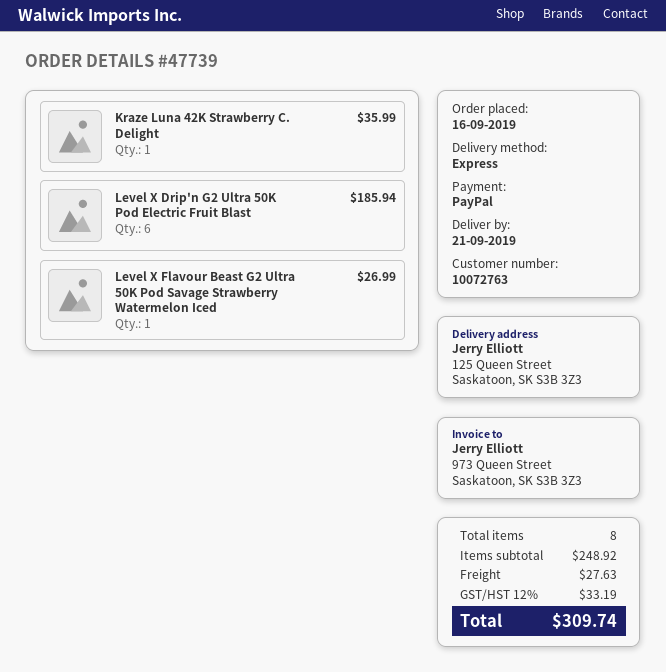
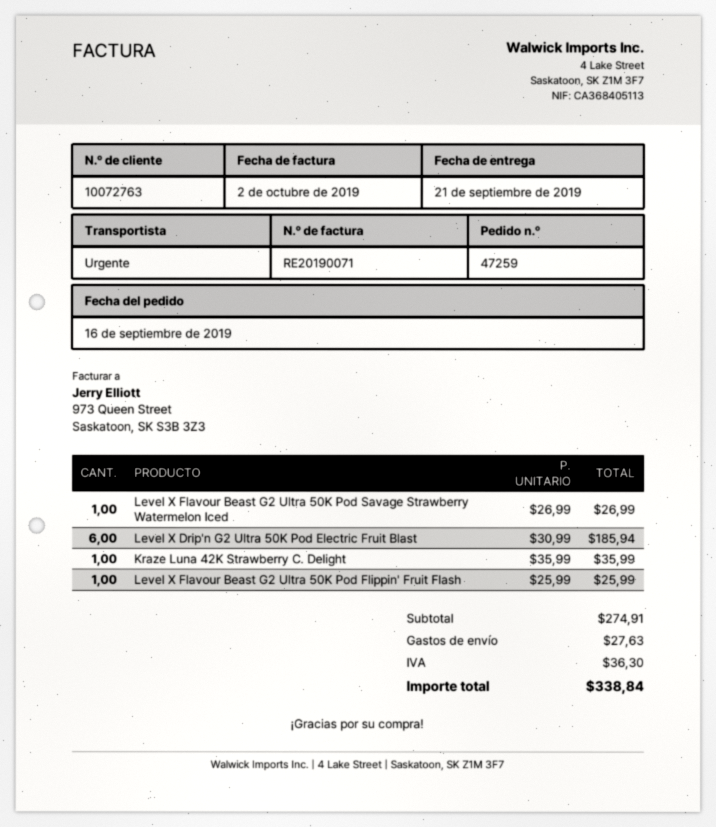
order number: 47739 -> 47259
Level X Flavour Beast G2 Ultra 50K Pod Flippin' Fruit Flash: none -> 1 for 25.99
subtotal: 248.92 -> 274.91
tax: 33.19 -> 36.30
total: 309.74 -> 338.84

